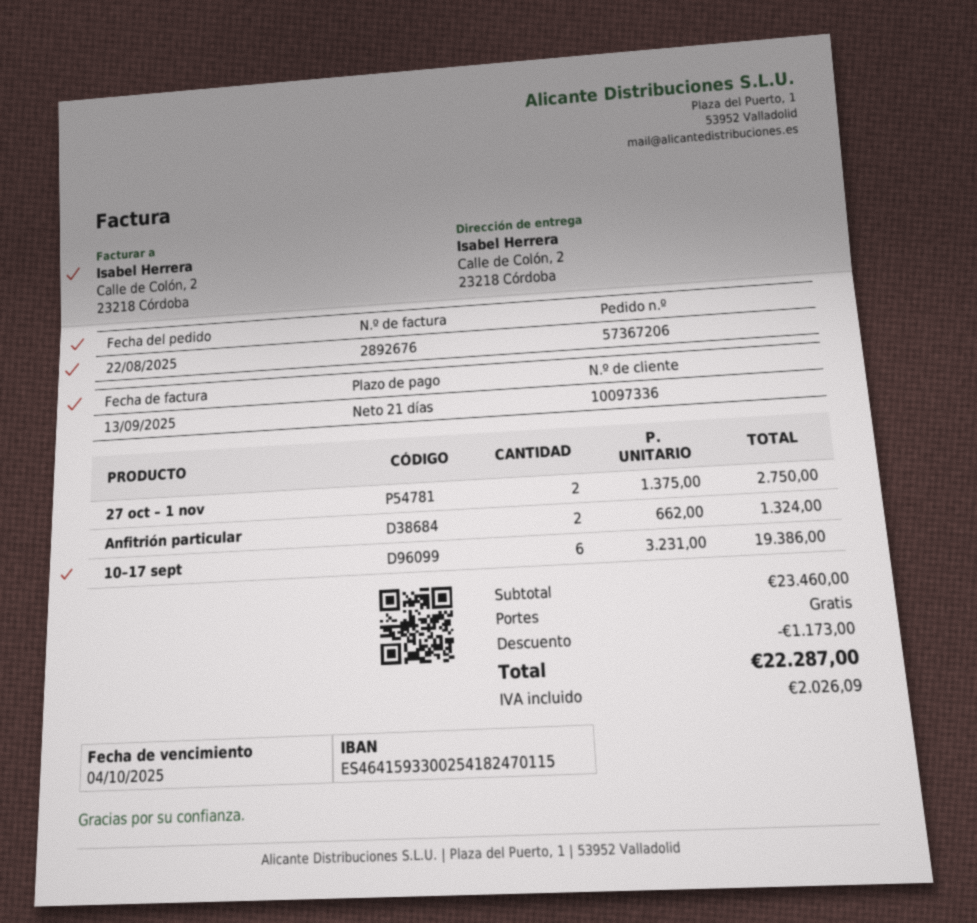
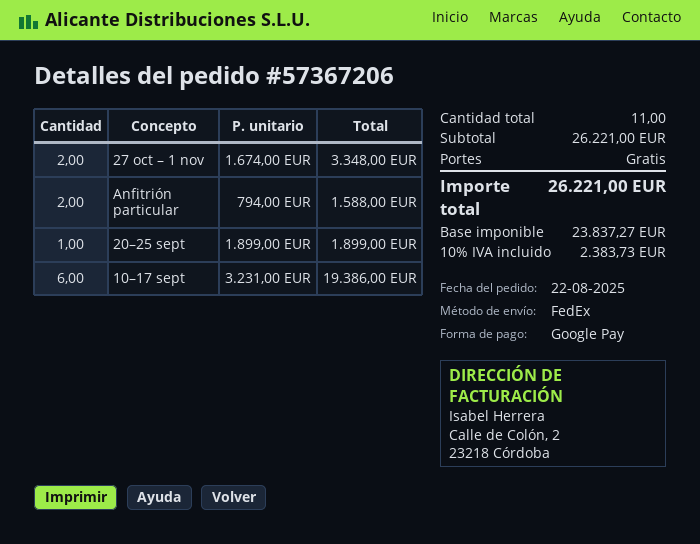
27 oct – 1 nov: 2 x 1375.00 = 2750.00 -> 2 x 1674.00 = 3348.00
Anfitrión particular: 2 x 662.00 = 1324.00 -> 2 x 794.00 = 1588.00
20–25 sept: none -> 1 x 1899.00 = 1899.00
subtotal: 23460.00 -> 26221.00
discount: 1173.00 -> none
tax: 2026.09 -> 2383.73
total: 22287.00 -> 26221.00

